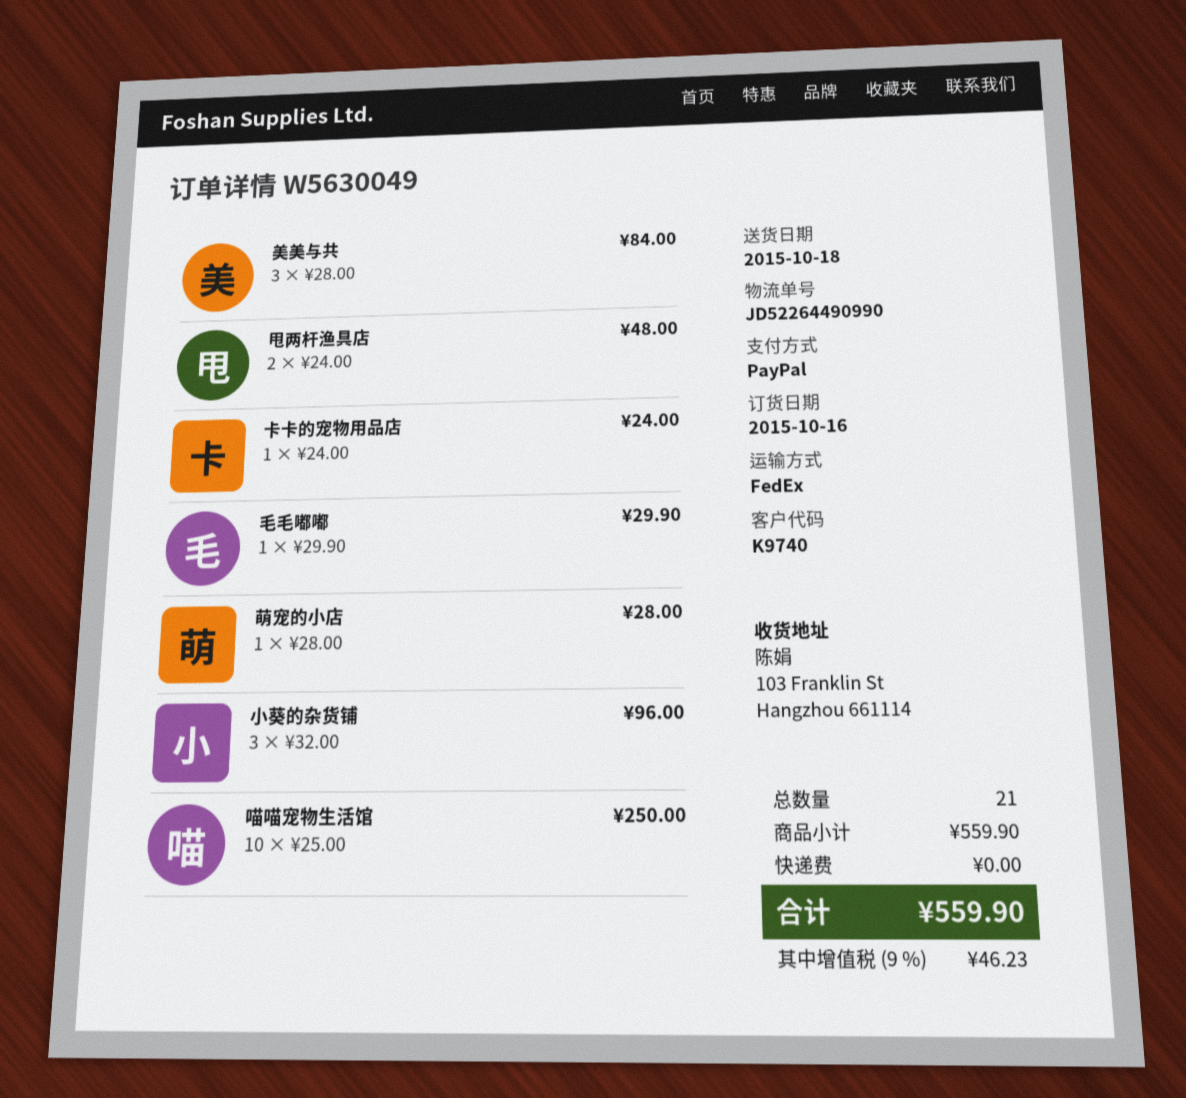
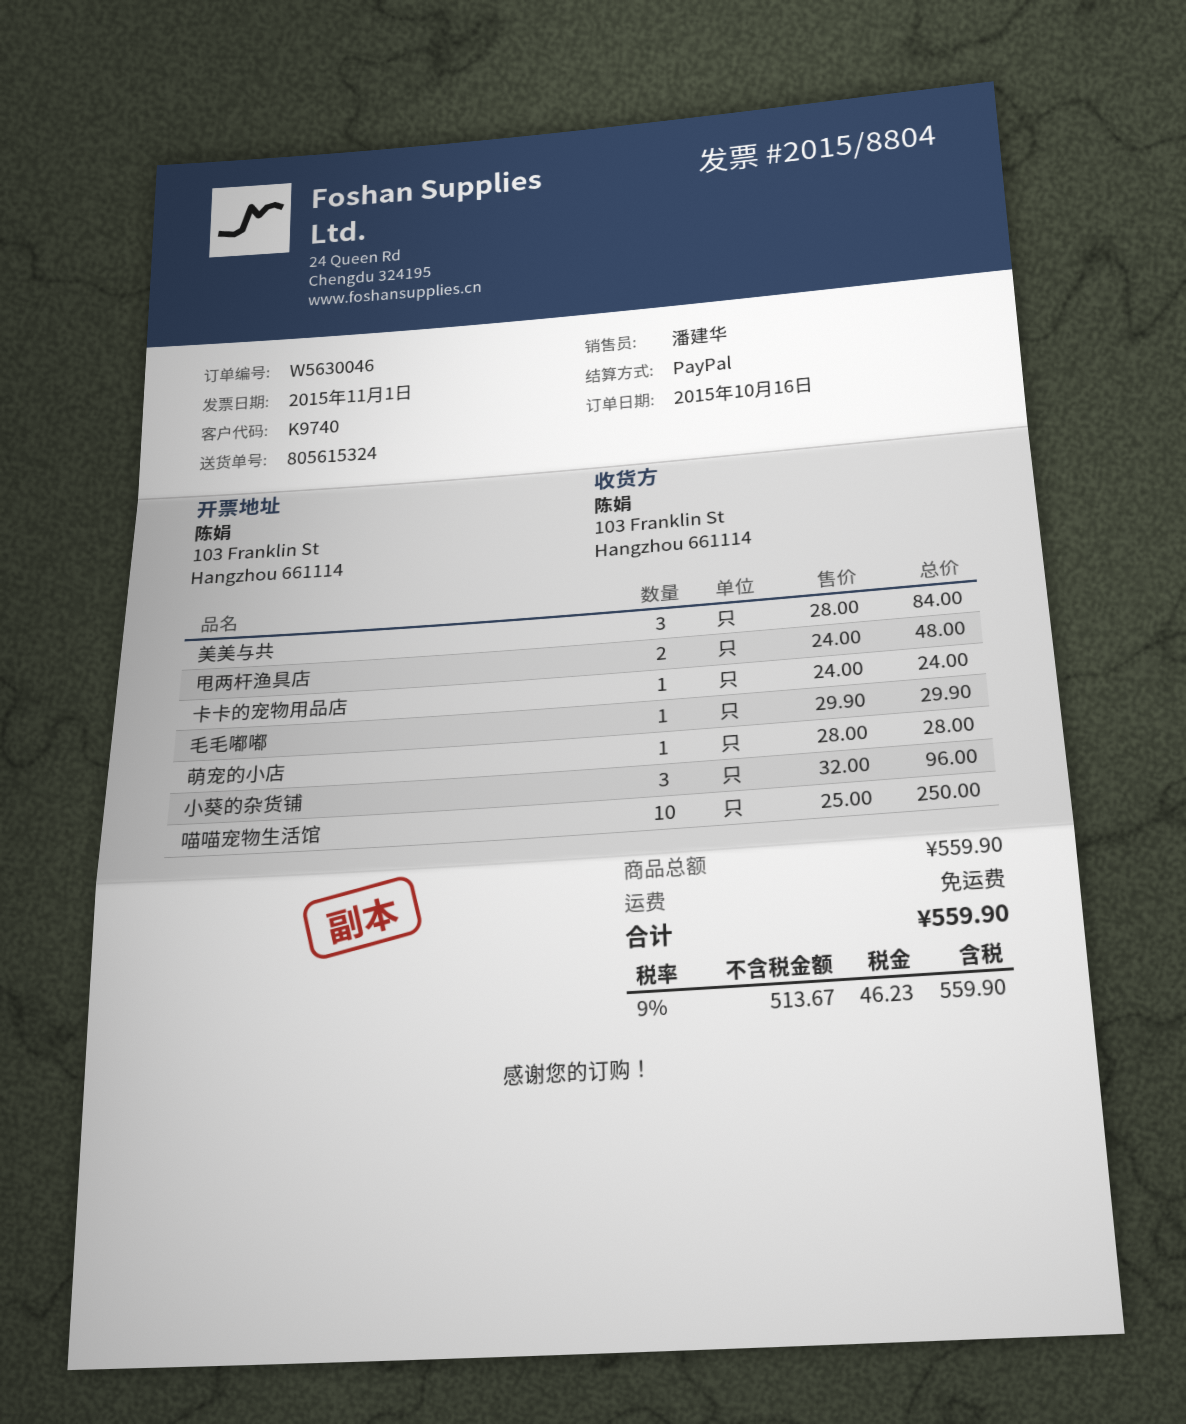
order number: W5630049 -> W5630046

